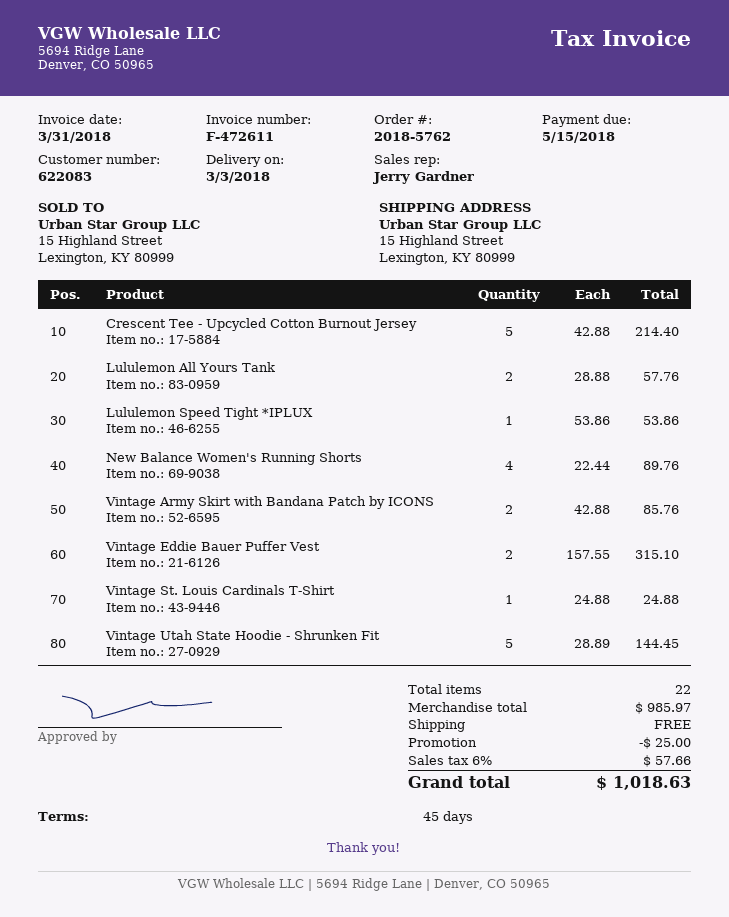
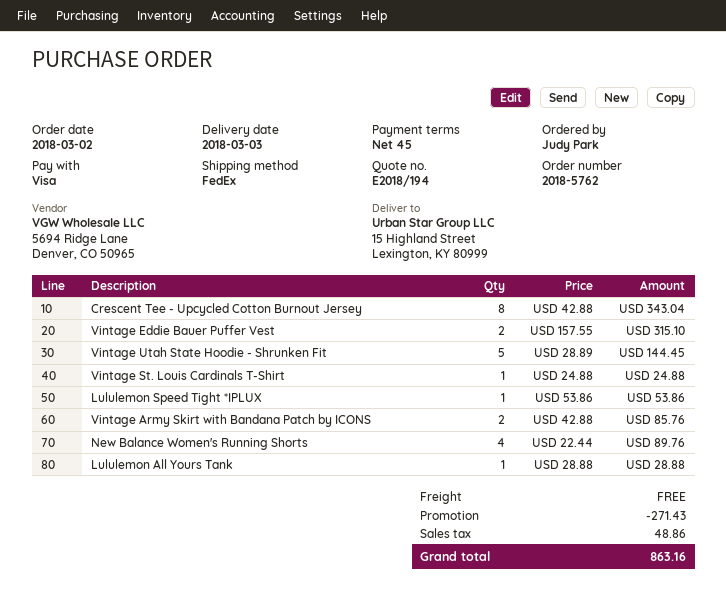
Crescent Tee - Upcycled Cotton Burnout Jersey: 5 x 42.88 = 214.40 -> 8 x 42.88 = 343.04
Lululemon All Yours Tank: 2 x 28.88 = 57.76 -> 1 x 28.88 = 28.88
discount: 25.00 -> 271.43
tax: 57.66 -> 48.86
total: 1018.63 -> 863.16

